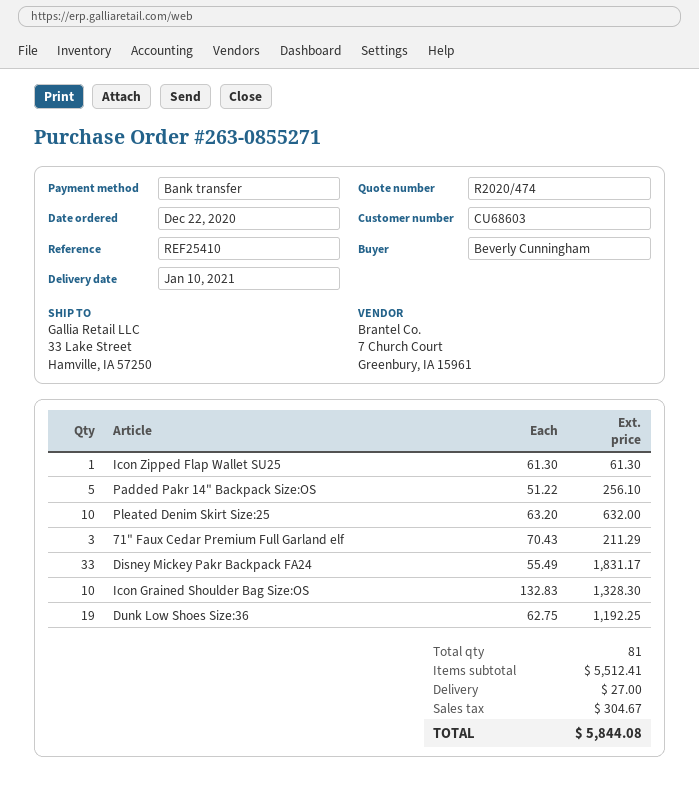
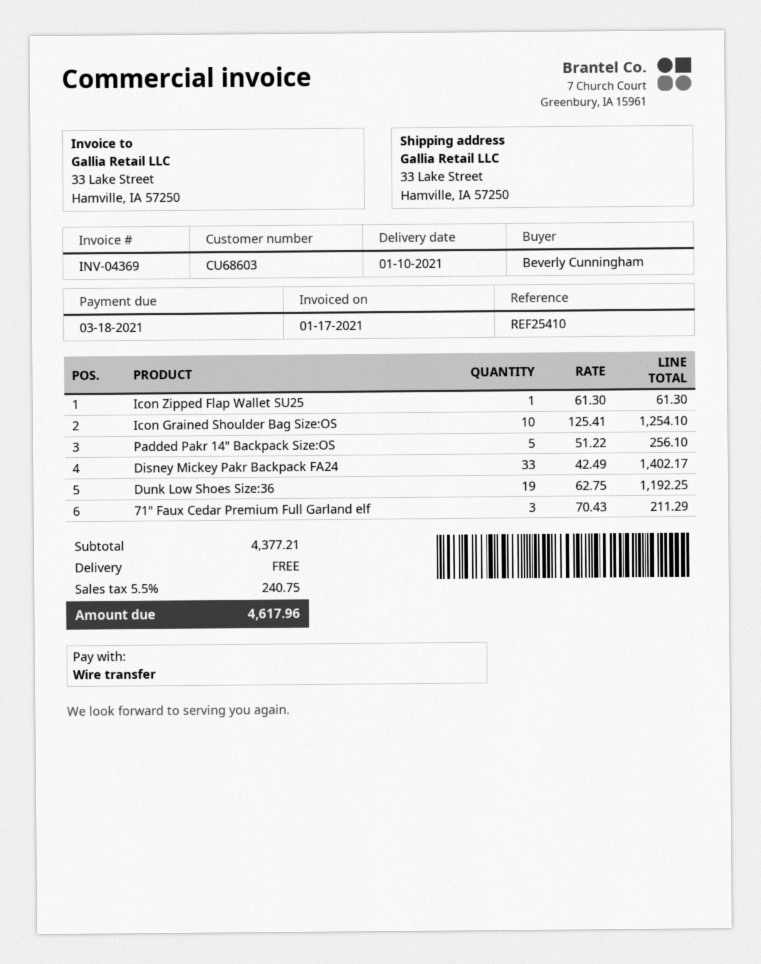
Pleated Denim Skirt Size:25: 10 x 63.20 = 632.00 -> none
Disney Mickey Pakr Backpack FA24: 33 x 55.49 = 1831.17 -> 33 x 42.49 = 1402.17
Icon Grained Shoulder Bag Size:OS: 10 x 132.83 = 1328.30 -> 10 x 125.41 = 1254.10
subtotal: 5512.41 -> 4377.21
shipping: 27.00 -> 0.00
tax: 304.67 -> 240.75
total: 5844.08 -> 4617.96

